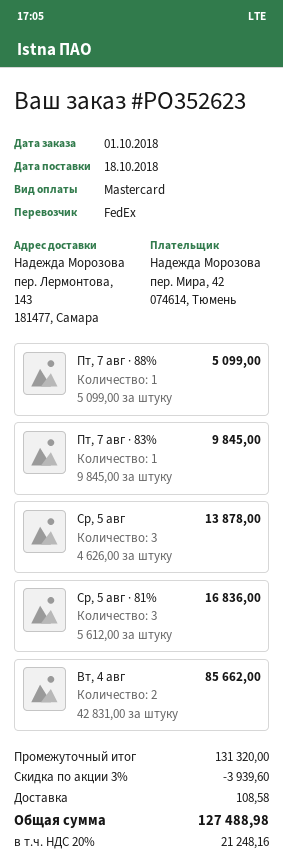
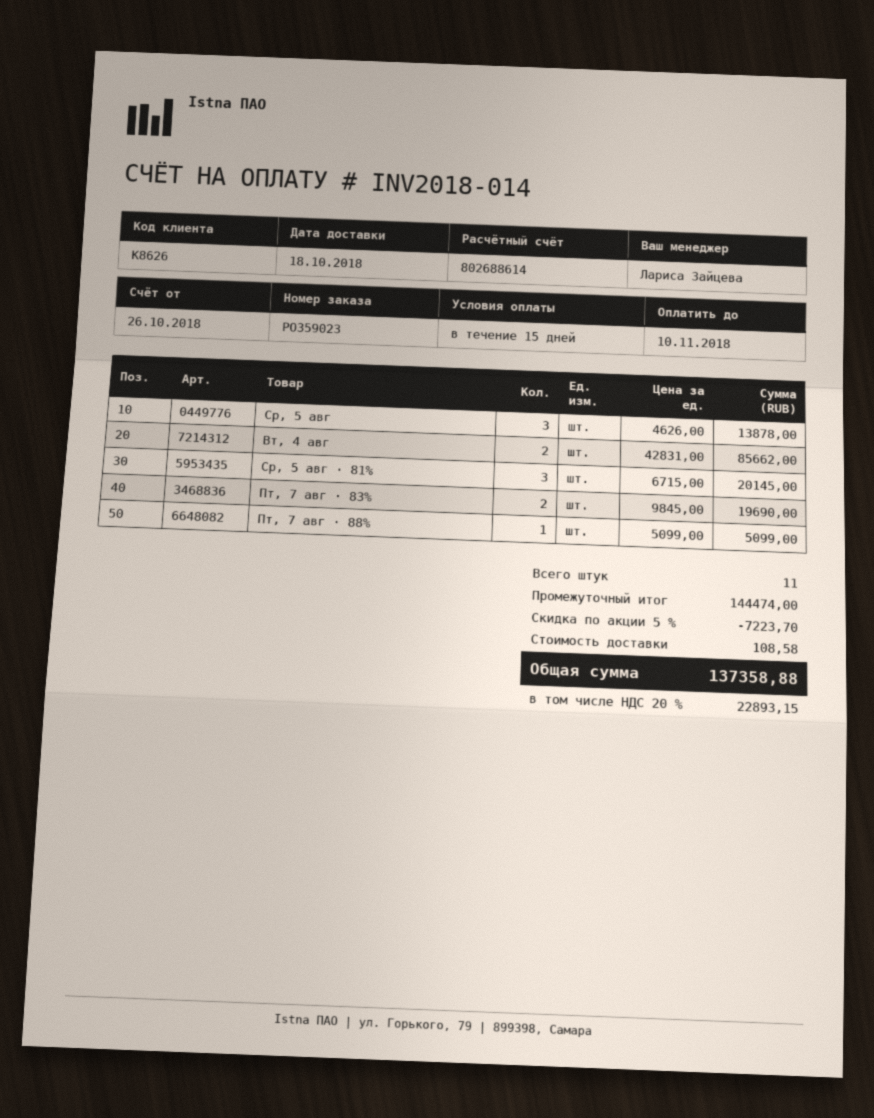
order number: PO352623 -> PO359023
Пт, 7 авг · 83%: 1 x 9845.00 = 9845.00 -> 2 x 9845.00 = 19690.00
Ср, 5 авг · 81%: 3 x 5612.00 = 16836.00 -> 3 x 6715.00 = 20145.00
subtotal: 131320.00 -> 144474.00
discount: 3% = 3939.60 -> 5% = 7223.70
tax: 20% = 21248.16 -> 20% = 22893.15
total: 127488.98 -> 137358.88

